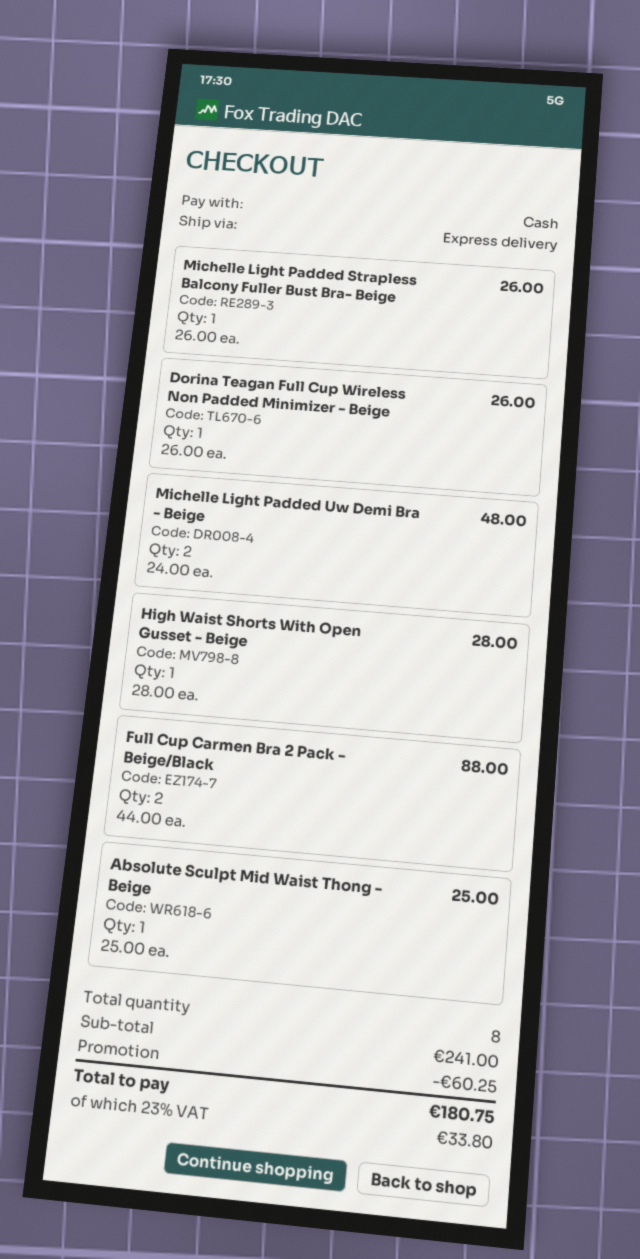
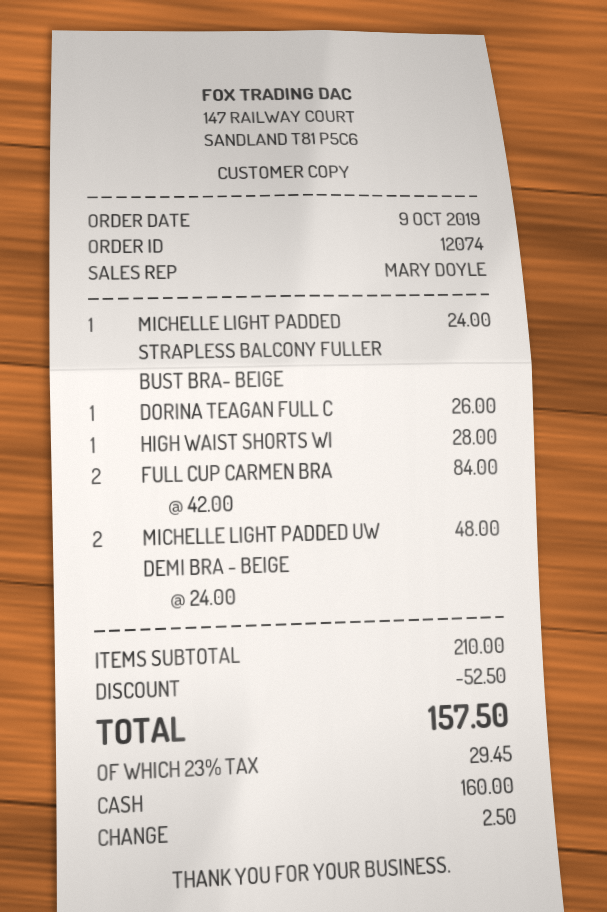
Michelle Light Padded Strapless Balcony Fuller Bust Bra- Beige: 1 x 26.00 = 26.00 -> 1 x 24.00 = 24.00
Full Cup Carmen Bra 2 Pack - Beige/Black: 2 x 44.00 = 88.00 -> 2 x 42.00 = 84.00
Absolute Sculpt Mid Waist Thong - Beige: 1 x 25.00 = 25.00 -> none
subtotal: 241.00 -> 210.00
discount: 60.25 -> 52.50
tax: 23% = 33.80 -> 23% = 29.45
total: 180.75 -> 157.50

